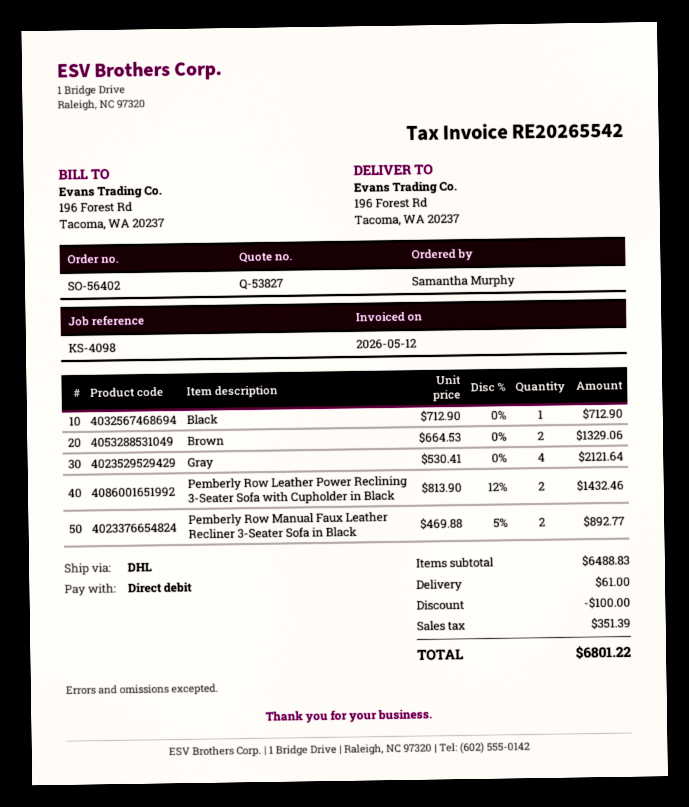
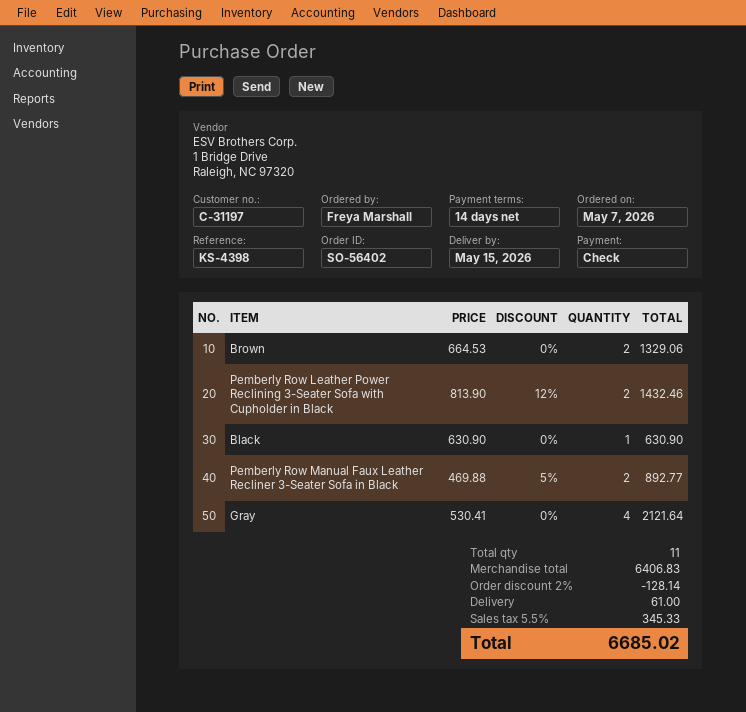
reference: KS-4098 -> KS-4398
ordered by: Samantha Murphy -> Freya Marshall
payment method: direct debit -> cheque
Black: 1 x 712.90 = 712.90 -> 1 x 630.90 = 630.90
subtotal: 6488.83 -> 6406.83
discount: 100.00 -> 128.14
tax: 351.39 -> 345.33
total: 6801.22 -> 6685.02

